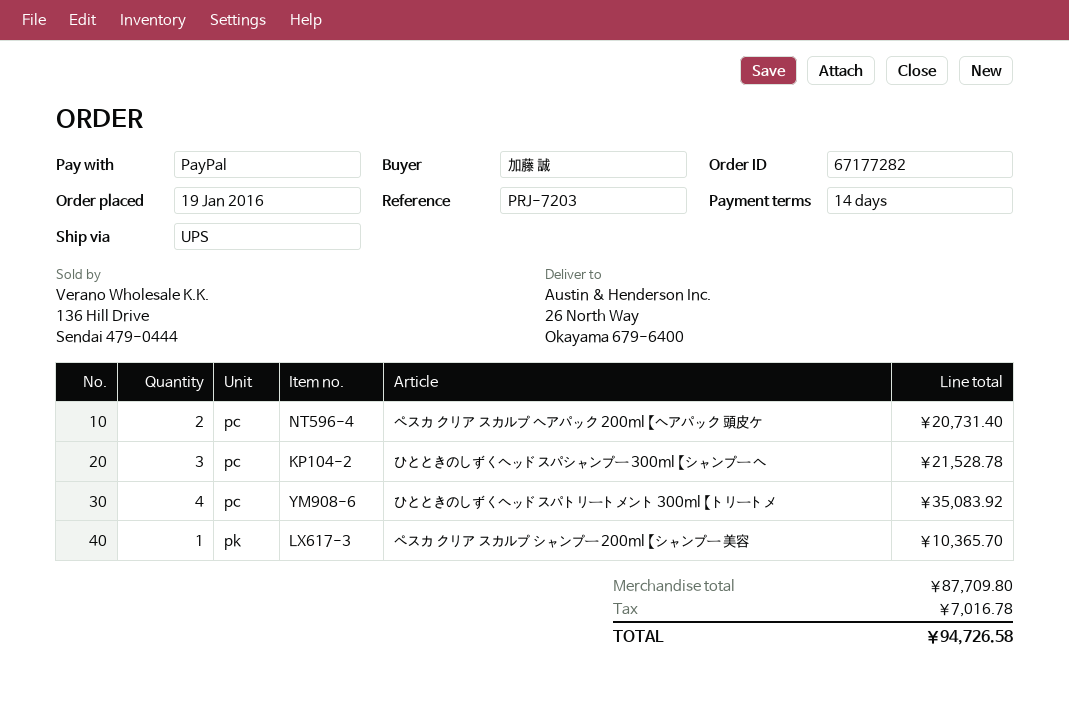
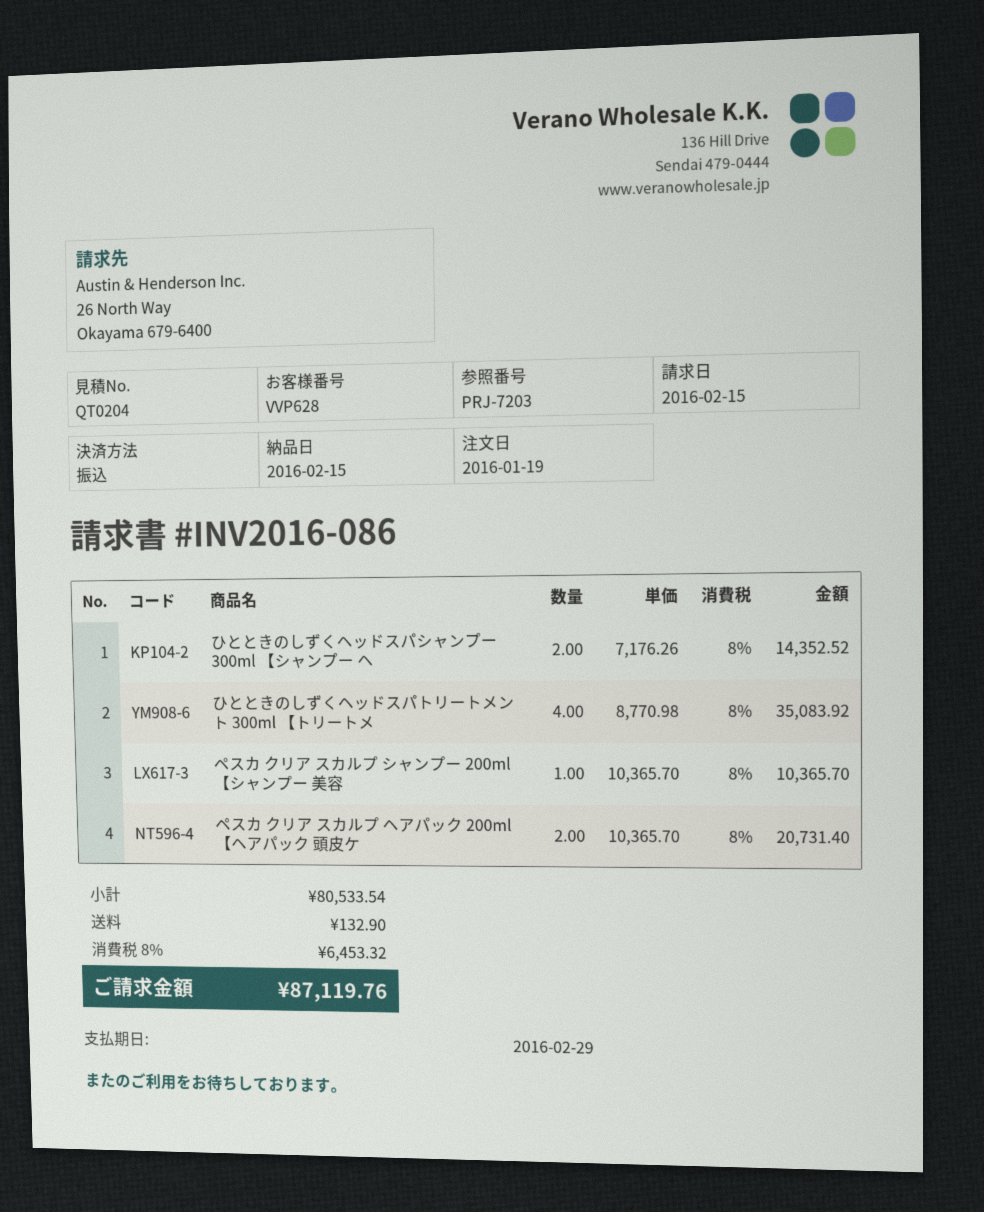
payment method: PayPal -> bank transfer
ひとときのしずくヘッドスパシャンプー 300ml 【シャンプー ヘ: 3 for 21528.78 -> 2 for 14352.52
subtotal: 87709.80 -> 80533.54
shipping: none -> 132.90
tax: 7016.78 -> 6453.32
total: 94726.58 -> 87119.76

